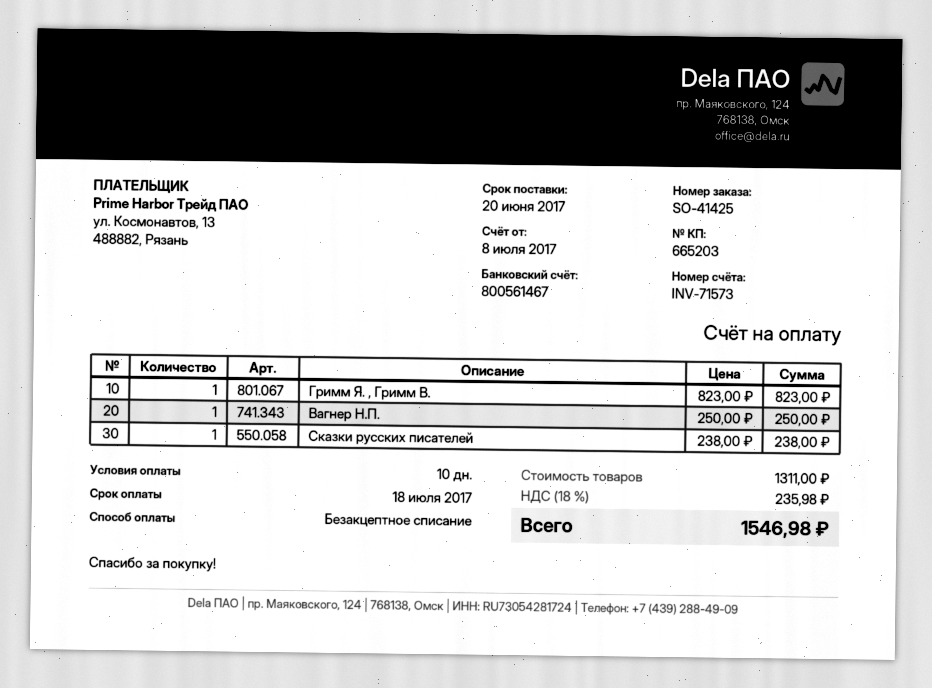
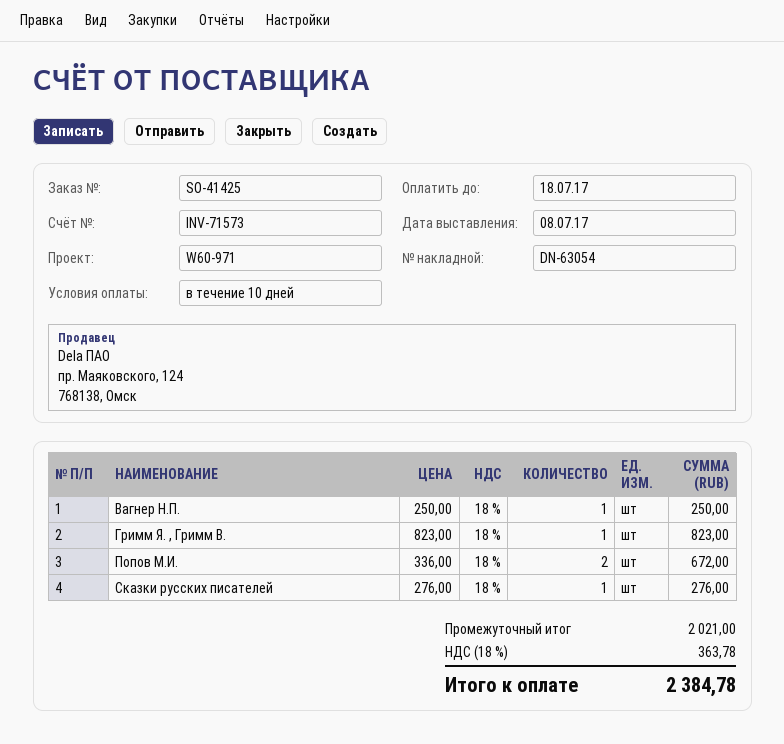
Сказки русских писателей: 1 x 238.00 = 238.00 -> 1 x 276.00 = 276.00
Попов М.И.: none -> 2 x 336.00 = 672.00
subtotal: 1311.00 -> 2021.00
tax: 18% = 235.98 -> 18% = 363.78
total: 1546.98 -> 2384.78

